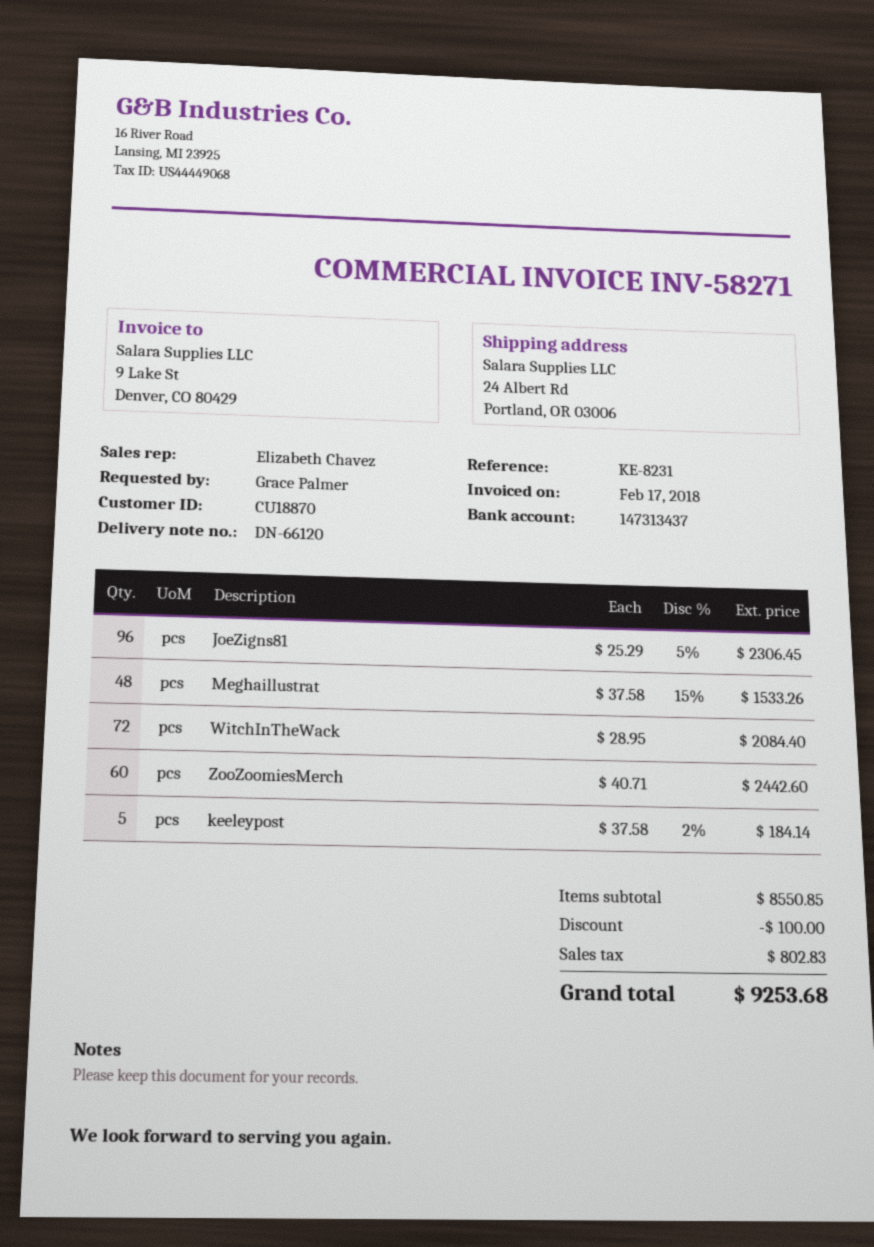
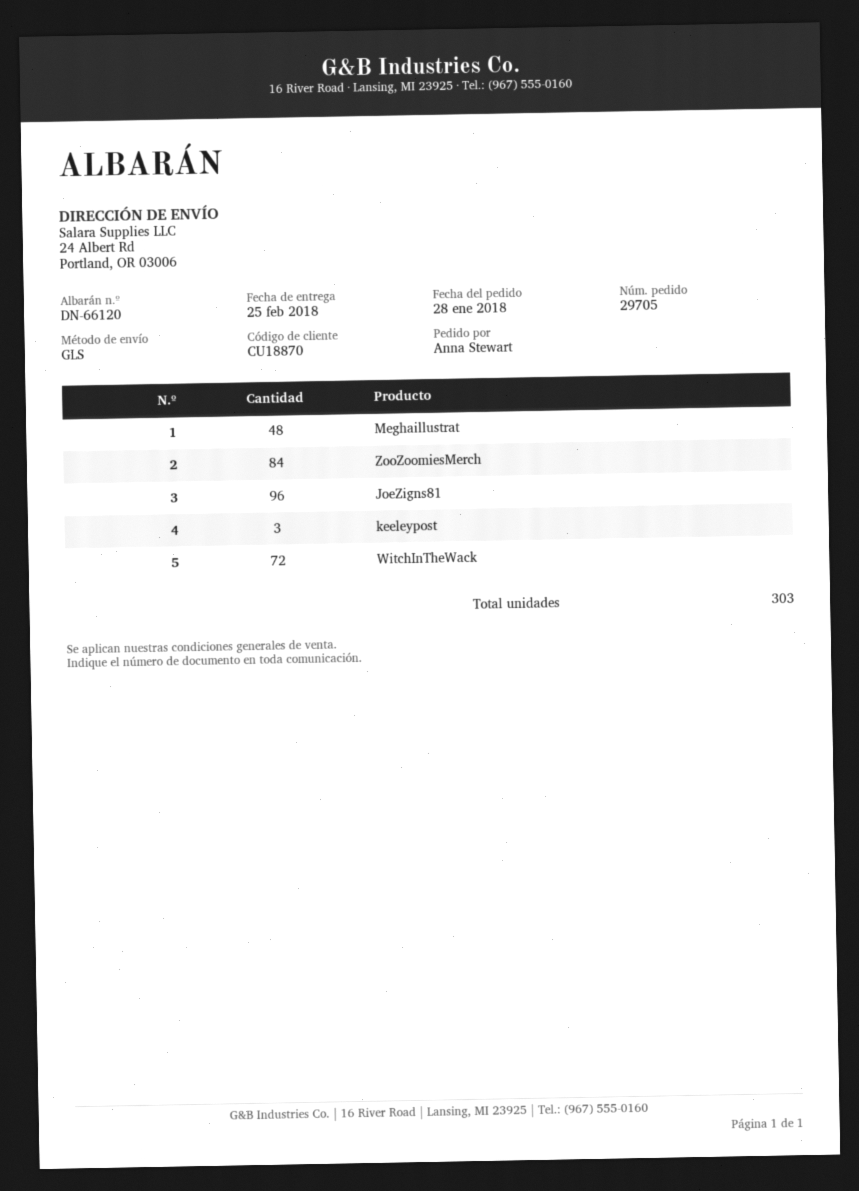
ordered by: Grace Palmer -> Anna Stewart
ZooZoomiesMerch: 60 -> 84
keeleypost: 5 -> 3

